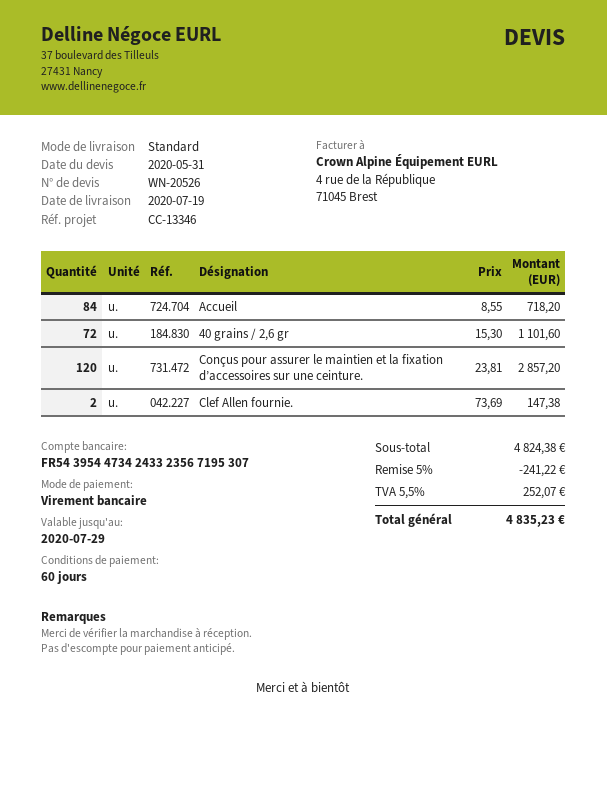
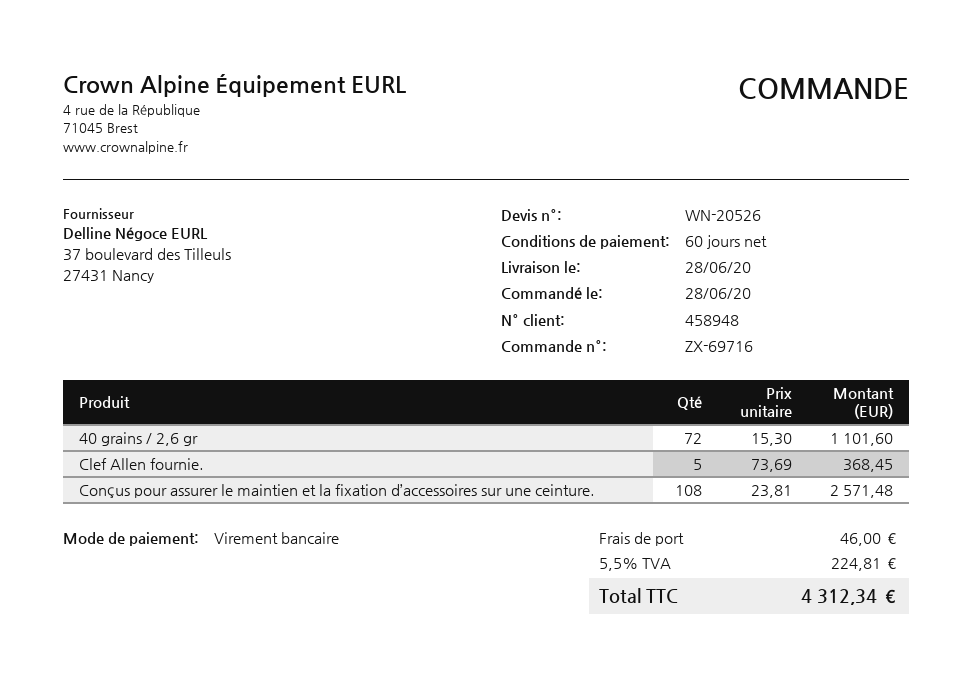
delivery date: 2020-07-19 -> 2020-06-28
Accueil: 84 x 8.55 = 718.20 -> none
Conçus pour assurer le maintien et la fixation d’accessoires sur une ceinture.: 120 x 23.81 = 2857.20 -> 108 x 23.81 = 2571.48
Clef Allen fournie.: 2 x 73.69 = 147.38 -> 5 x 73.69 = 368.45
discount: 5% = 241.22 -> none
shipping: none -> 46.00
tax: 5.5% = 252.07 -> 5.5% = 224.81
total: 4835.23 -> 4312.34

